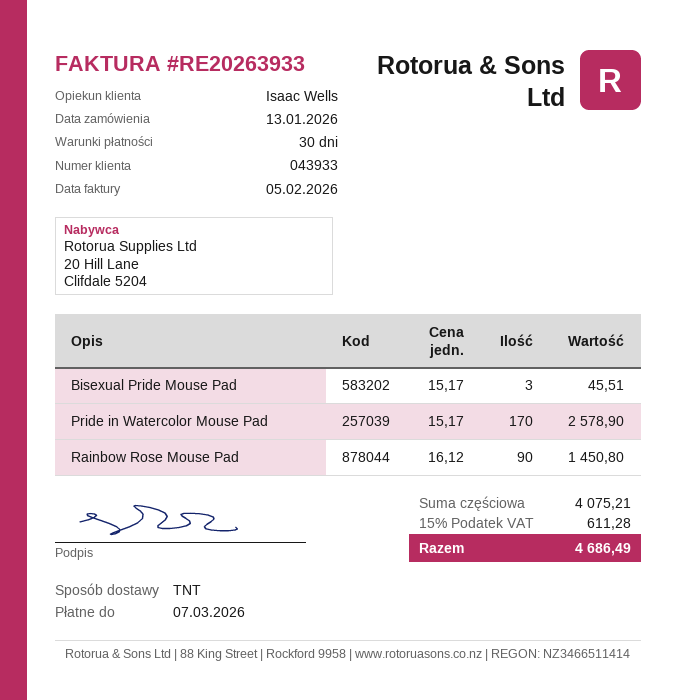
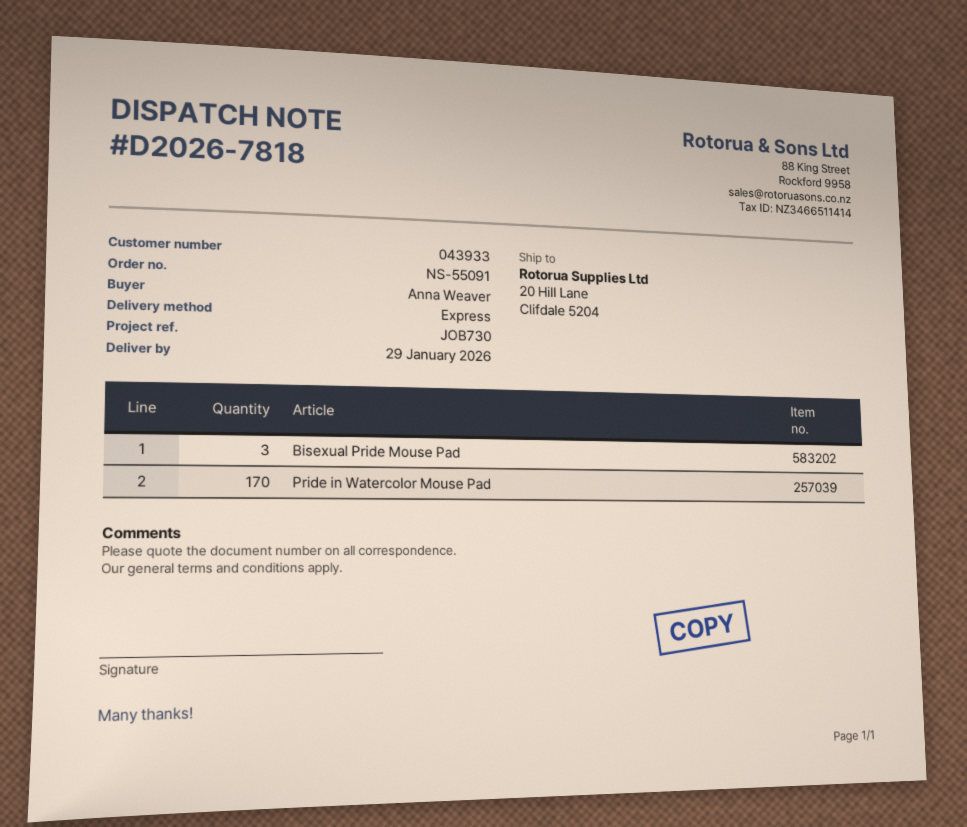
shipping method: TNT -> express
Rainbow Rose Mouse Pad: 90 -> none

